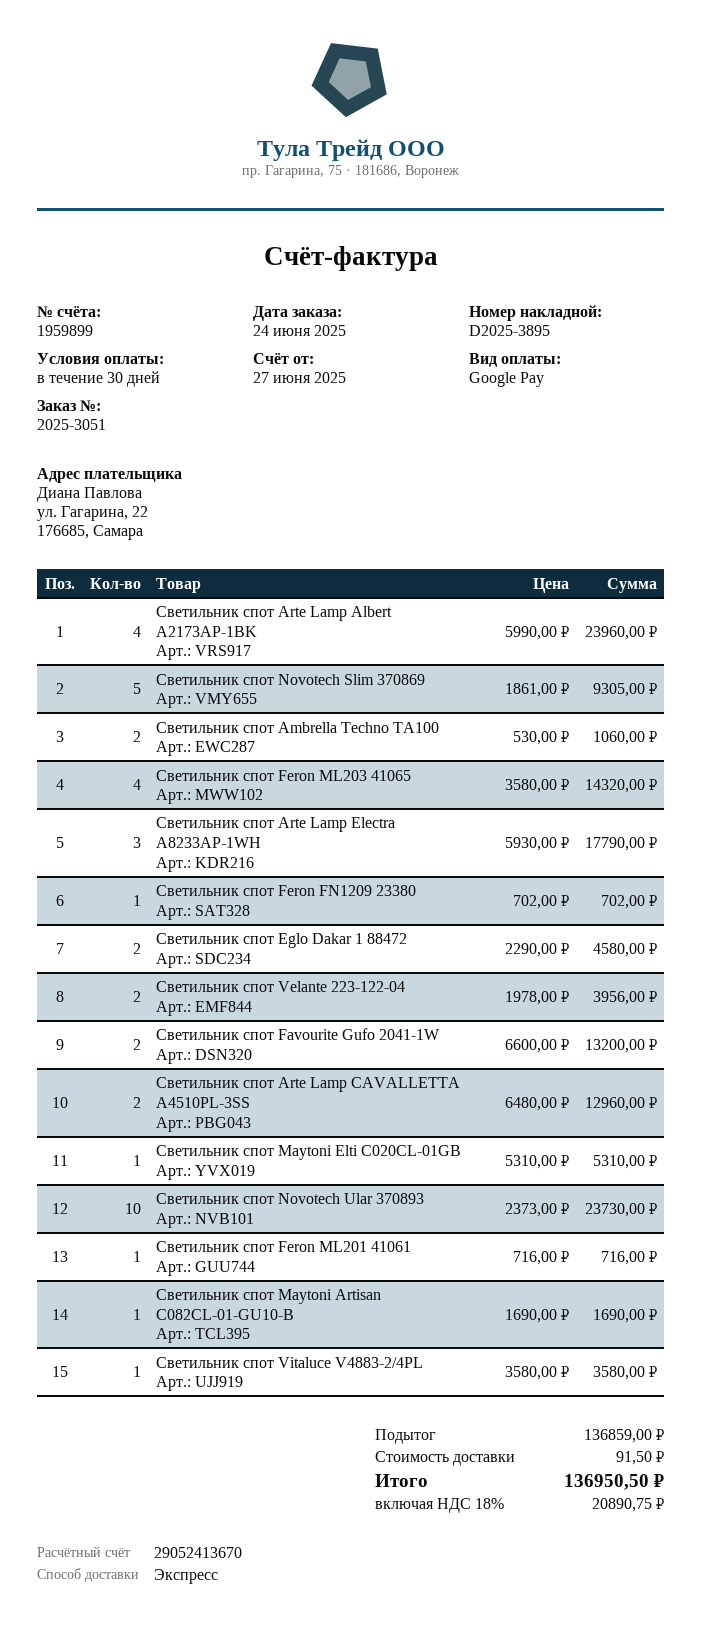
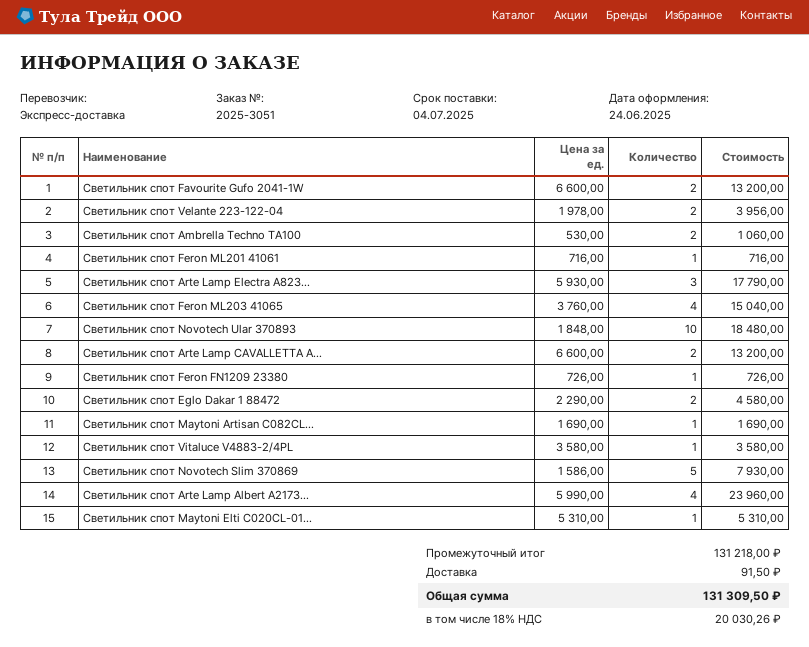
Светильник спот Novotech Slim 370869: 5 x 1861.00 = 9305.00 -> 5 x 1586.00 = 7930.00
Светильник спот Feron ML203 41065: 4 x 3580.00 = 14320.00 -> 4 x 3760.00 = 15040.00
Светильник спот Feron FN1209 23380: 1 x 702.00 = 702.00 -> 1 x 726.00 = 726.00
Светильник спот Arte Lamp CAVALLETTA A4510PL-3SS: 2 x 6480.00 = 12960.00 -> 2 x 6600.00 = 13200.00
Светильник спот Novotech Ular 370893: 10 x 2373.00 = 23730.00 -> 10 x 1848.00 = 18480.00
subtotal: 136859.00 -> 131218.00
tax: 18% = 20890.75 -> 18% = 20030.26
total: 136950.50 -> 131309.50

